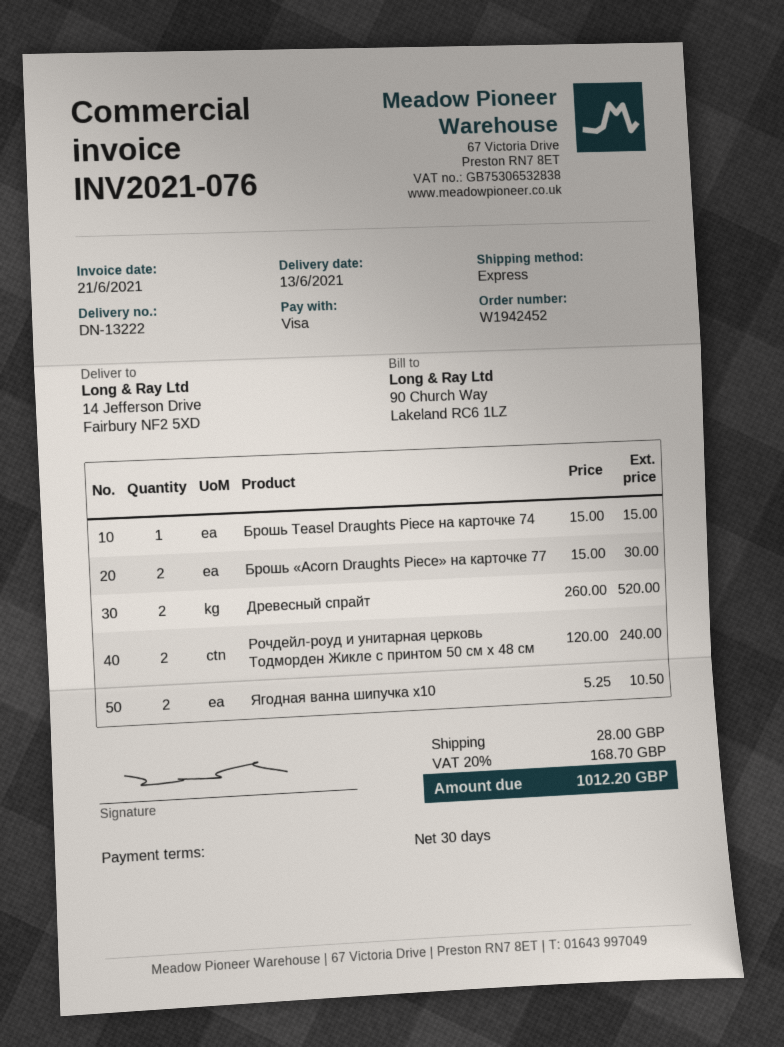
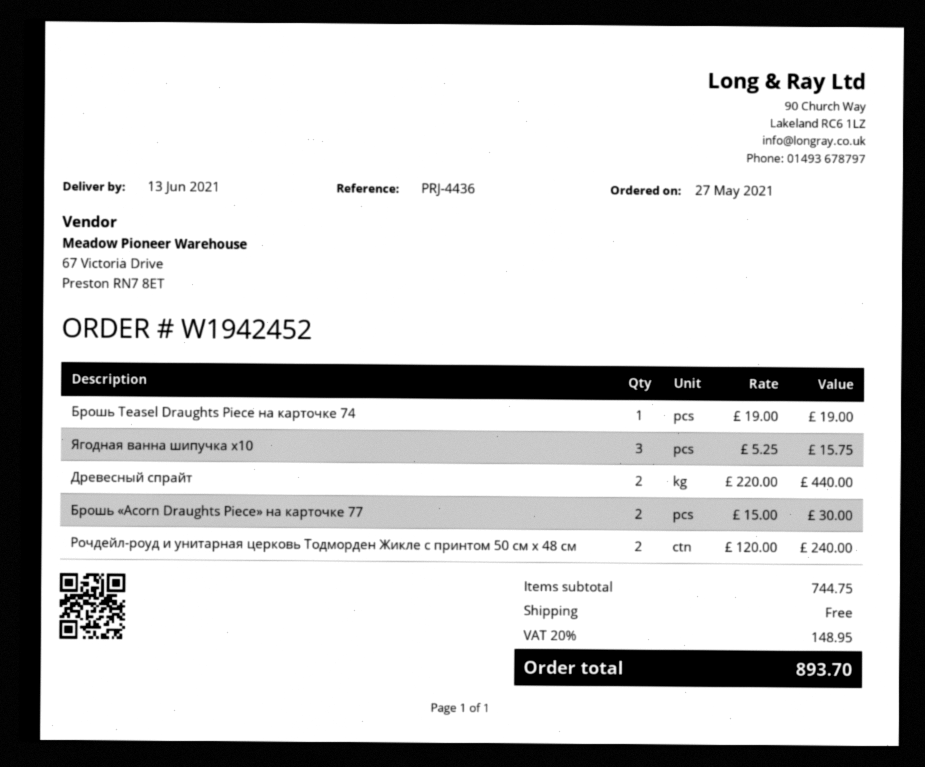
Брошь Teasel Draughts Piece на карточке 74: 1 x 15.00 = 15.00 -> 1 x 19.00 = 19.00
Древесный спрайт: 2 x 260.00 = 520.00 -> 2 x 220.00 = 440.00
Ягодная ванна шипучка x10: 2 x 5.25 = 10.50 -> 3 x 5.25 = 15.75
shipping: 28.00 -> 0.00
tax: 20% = 168.70 -> 20% = 148.95
total: 1012.20 -> 893.70

